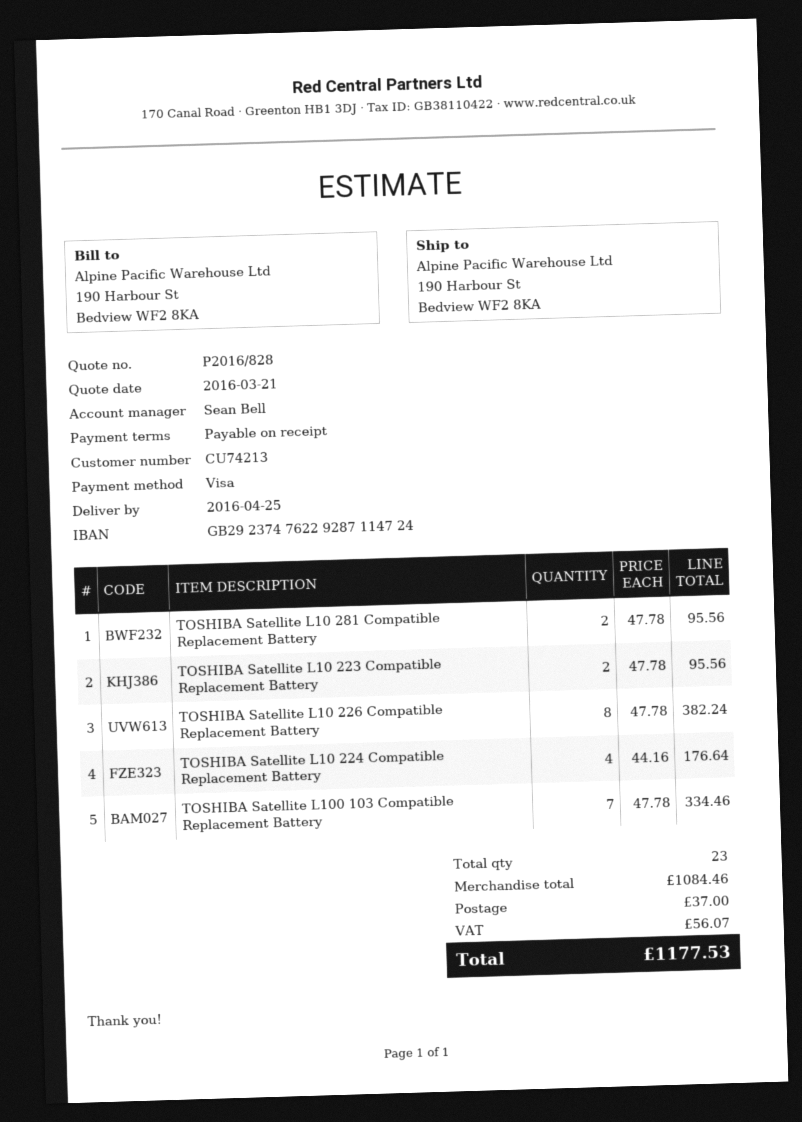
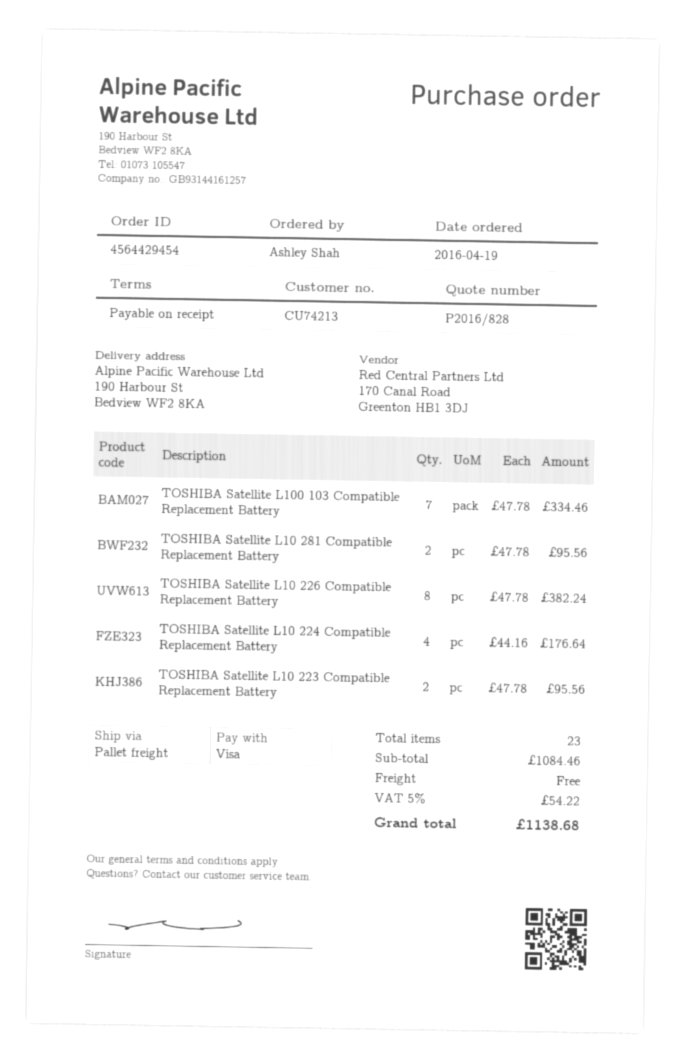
shipping: 37.00 -> 0.00
tax: 56.07 -> 54.22
total: 1177.53 -> 1138.68

